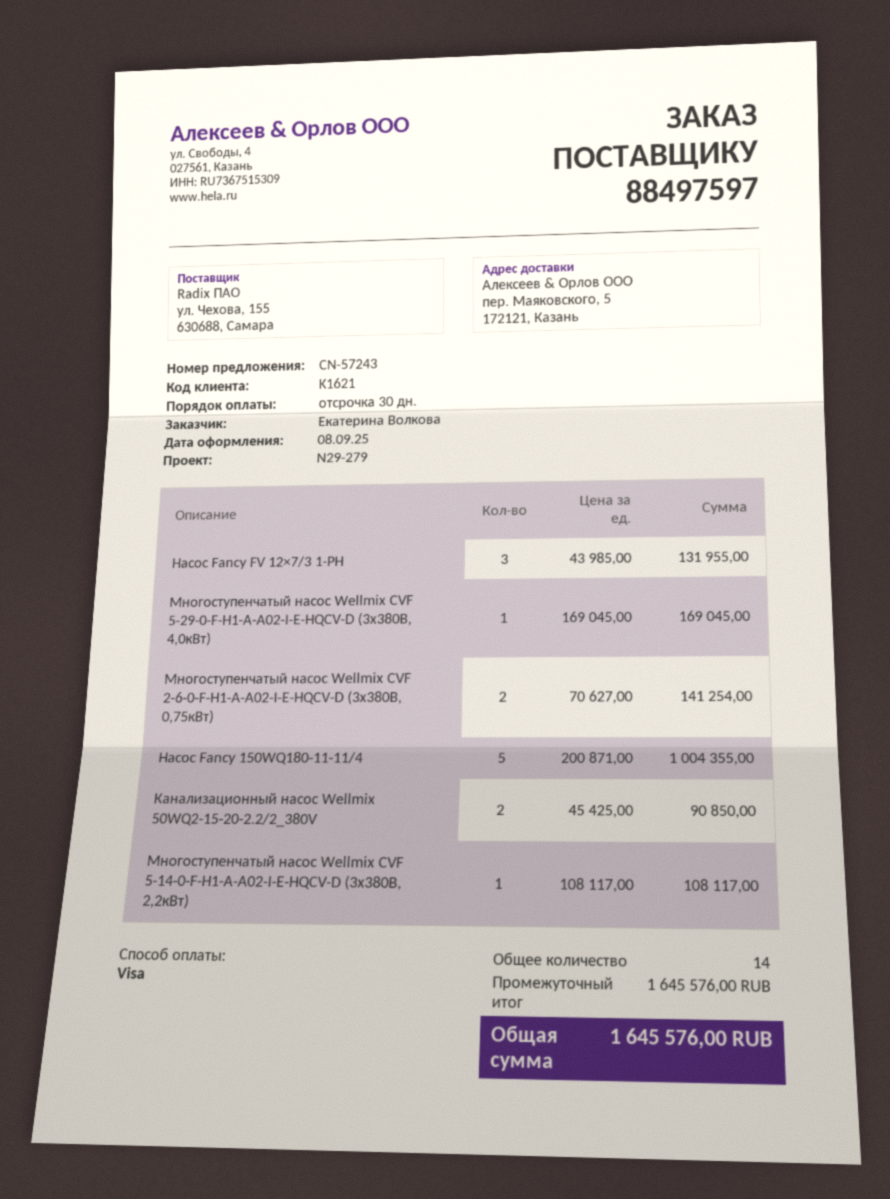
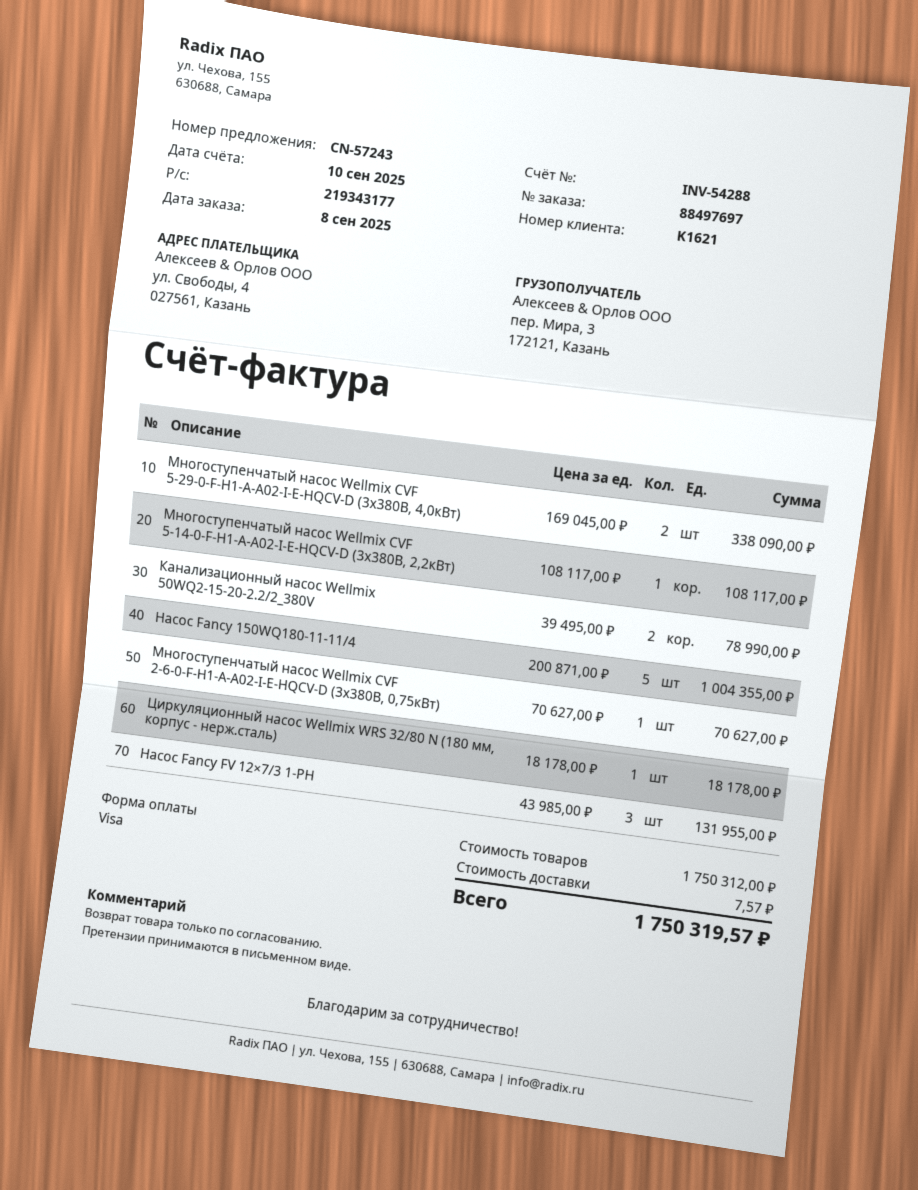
order number: 88497597 -> 88497697
ship to: пер. Маяковского, 5, 172121, Казань -> пер. Мира, 3, 172121, Казань
Многоступенчатый насос Wellmix CVF 5-29-0-F-H1-A-A02-I-E-HQCV-D (3х380В, 4,0кВт): 1 x 169045.00 = 169045.00 -> 2 x 169045.00 = 338090.00
Многоступенчатый насос Wellmix CVF 2-6-0-F-H1-A-A02-I-E-HQCV-D (3х380В, 0,75кВт): 2 x 70627.00 = 141254.00 -> 1 x 70627.00 = 70627.00
Канализационный насос Wellmix 50WQ2-15-20-2.2/2_380V: 2 x 45425.00 = 90850.00 -> 2 x 39495.00 = 78990.00
Циркуляционный насос Wellmix WRS 32/80 N (180 мм, корпус - нерж.сталь): none -> 1 x 18178.00 = 18178.00
subtotal: 1645576.00 -> 1750312.00
shipping: none -> 7.57
total: 1645576.00 -> 1750319.57

